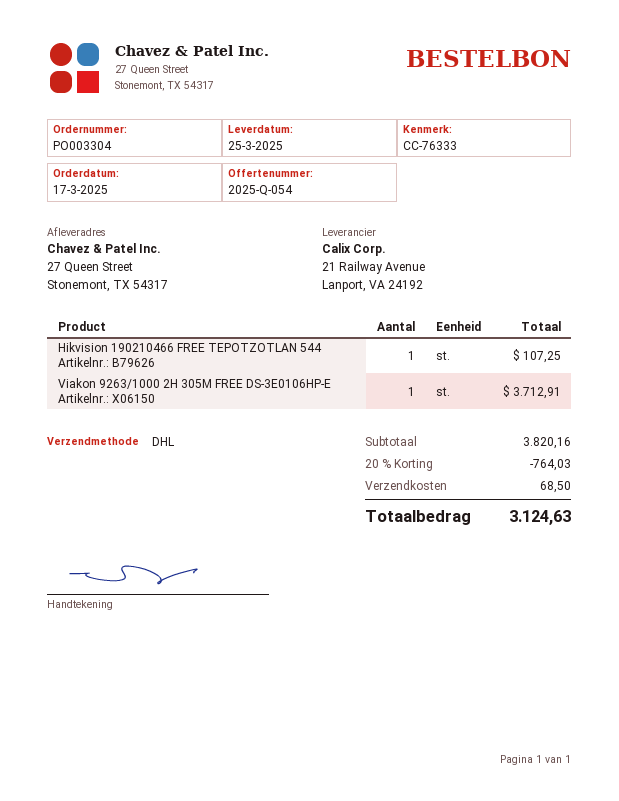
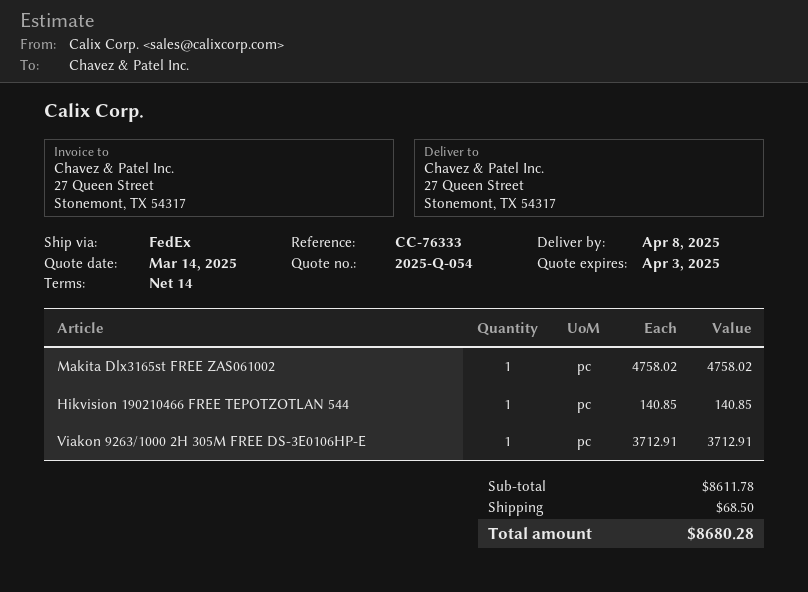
delivery date: 2025-03-25 -> 2025-04-08
shipping method: DHL -> FedEx
Hikvision 190210466 FREE TEPOTZOTLAN 544: 1 for 107.25 -> 1 for 140.85
Makita Dlx3165st FREE ZAS061002: none -> 1 for 4758.02
subtotal: 3820.16 -> 8611.78
discount: 20% = 764.03 -> none
total: 3124.63 -> 8680.28

